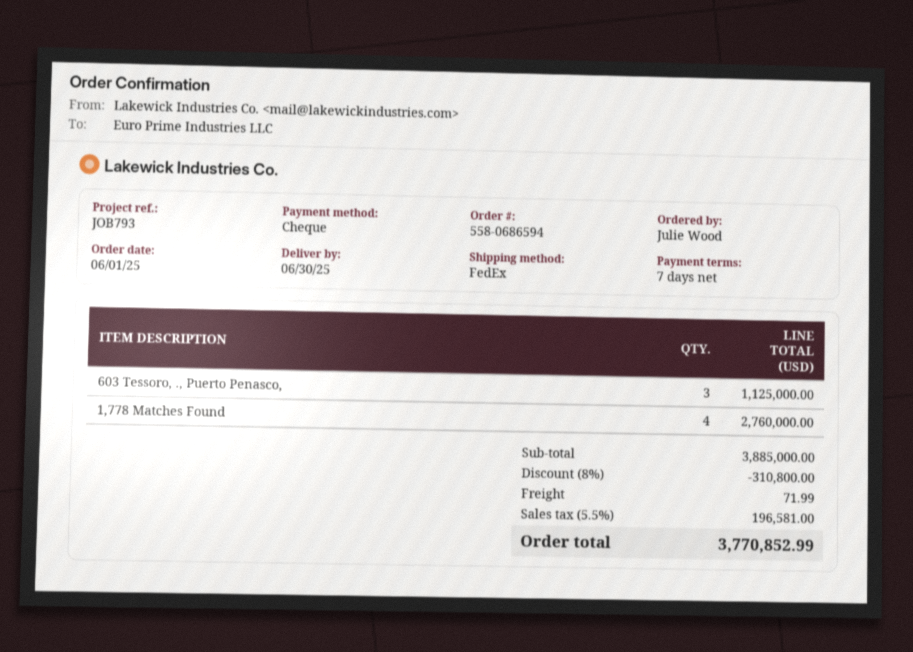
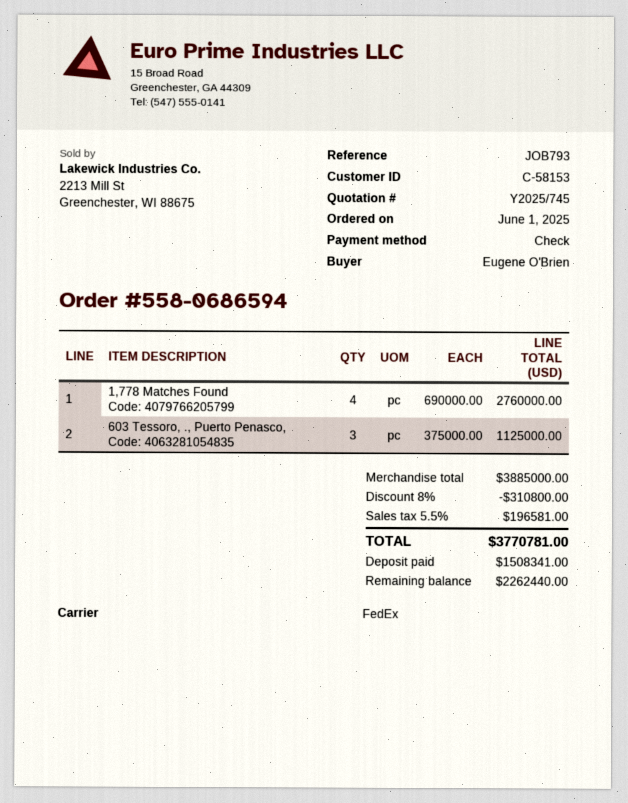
ordered by: Julie Wood -> Eugene O'Brien
shipping: 71.99 -> none
total: 3770852.99 -> 3770781.00

